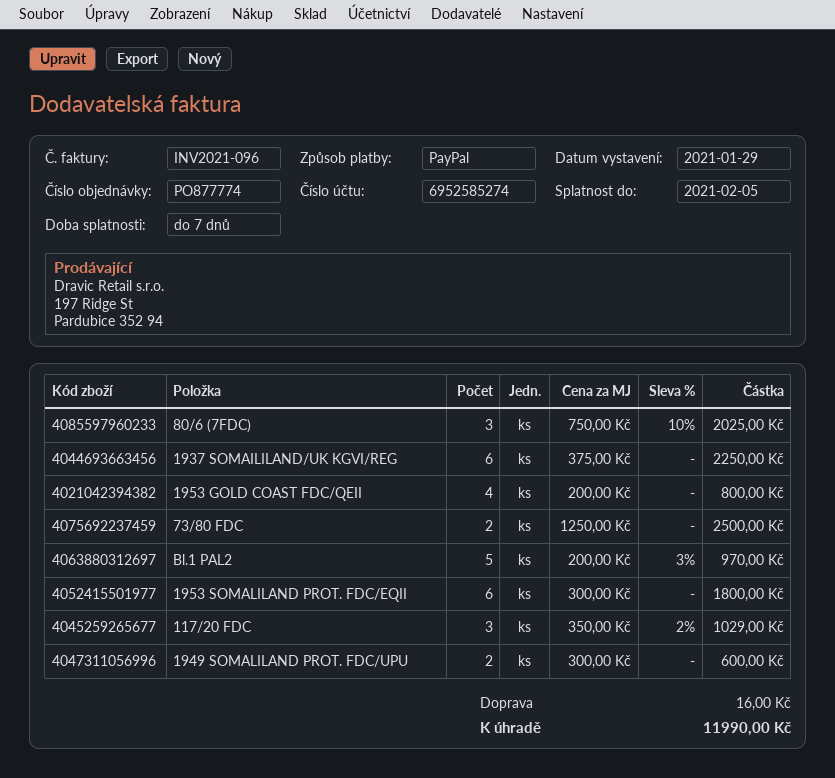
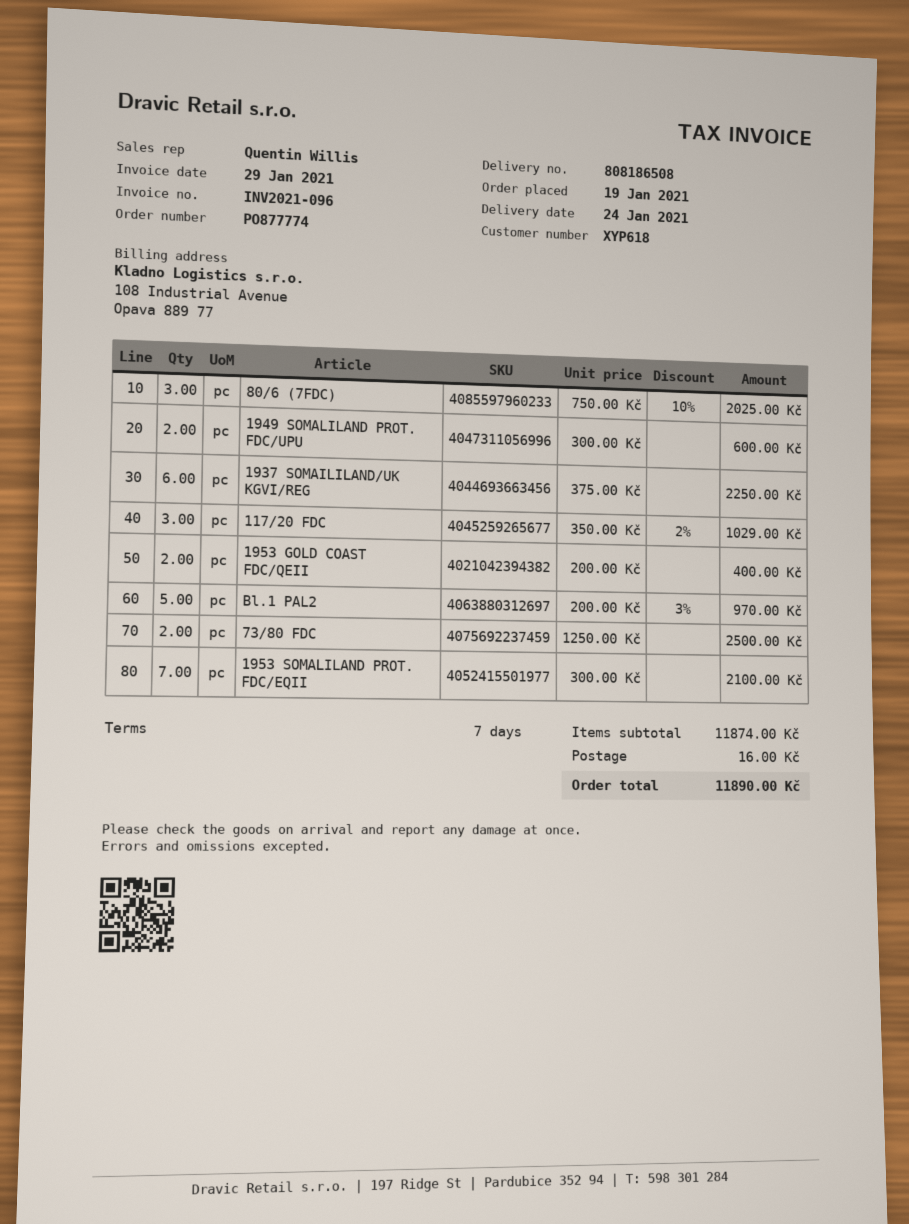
1953 GOLD COAST FDC/QEII: 4 x 200.00 = 800.00 -> 2 x 200.00 = 400.00
1953 SOMALILAND PROT. FDC/EQII: 6 x 300.00 = 1800.00 -> 7 x 300.00 = 2100.00
total: 11990.00 -> 11890.00

